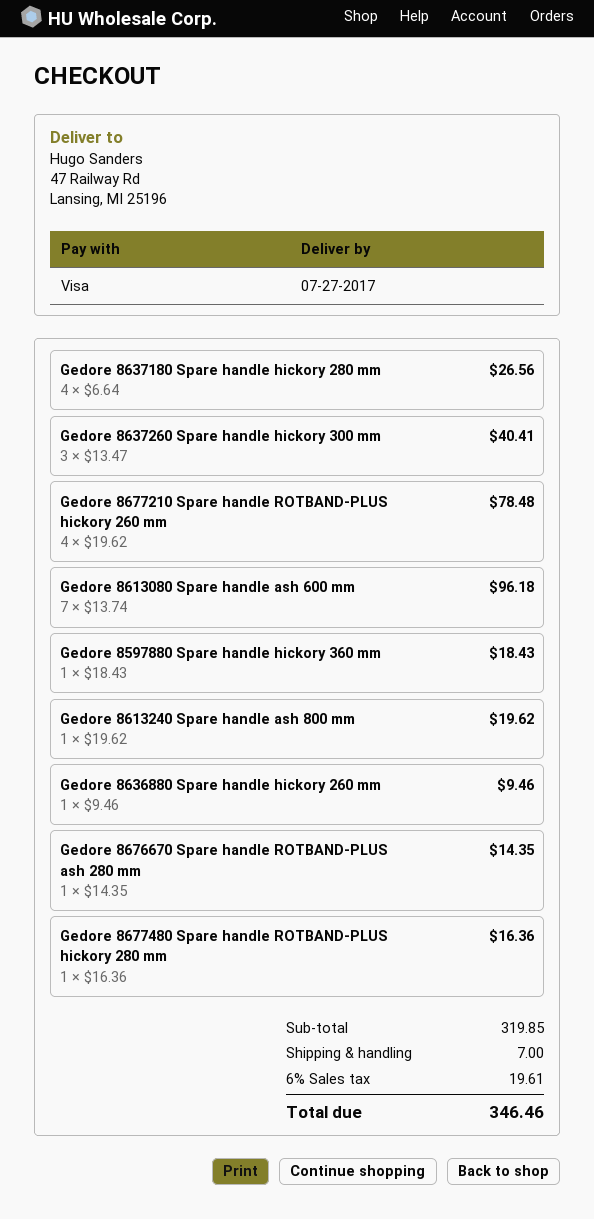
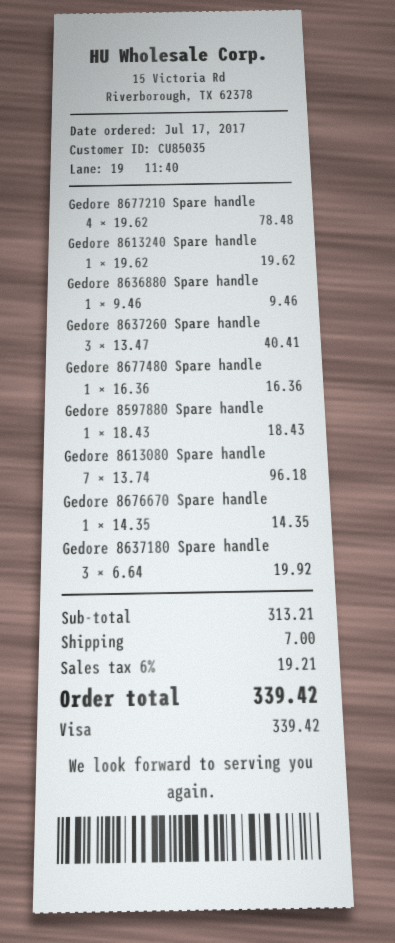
Gedore 8637180 Spare handle hickory 280 mm: 4 x 6.64 = 26.56 -> 3 x 6.64 = 19.92
subtotal: 319.85 -> 313.21
tax: 6% = 19.61 -> 6% = 19.21
total: 346.46 -> 339.42

